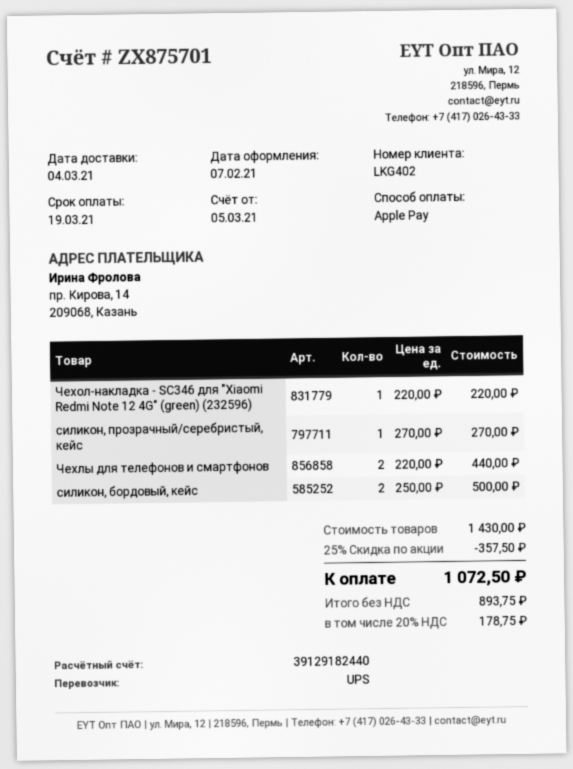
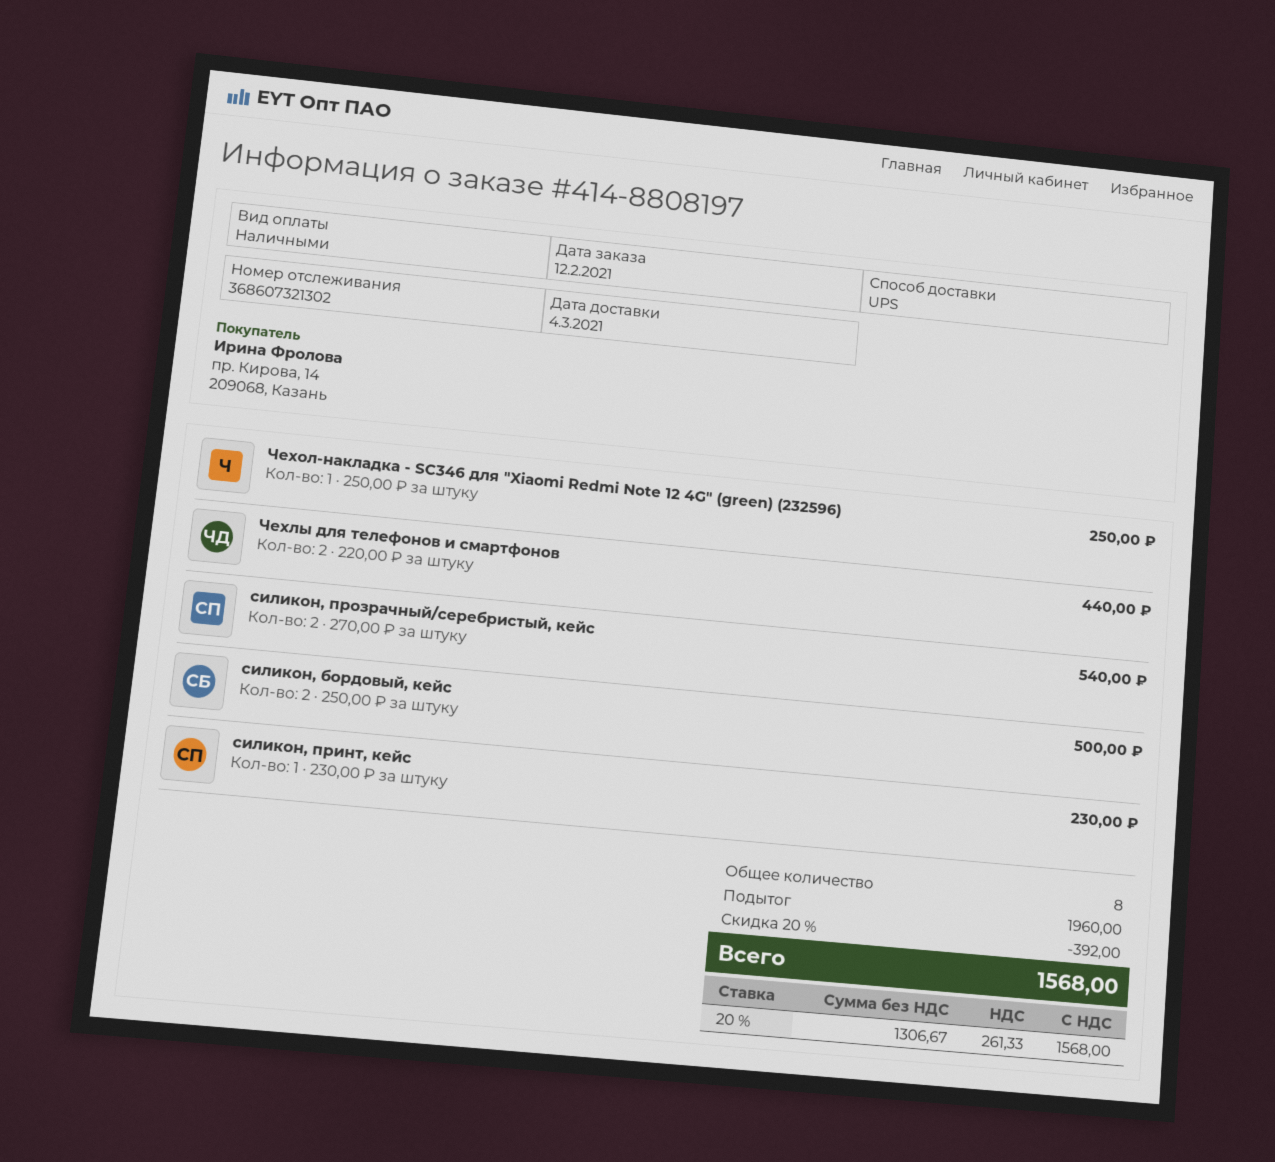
order date: 2021-02-07 -> 2021-02-12
payment method: Apple Pay -> cash
Чехол-накладка - SC346 для "Xiaomi Redmi Note 12 4G" (green) (232596): 1 x 220.00 = 220.00 -> 1 x 250.00 = 250.00
силикон, прозрачный/серебристый, кейс: 1 x 270.00 = 270.00 -> 2 x 270.00 = 540.00
силикон, принт, кейс: none -> 1 x 230.00 = 230.00
subtotal: 1430.00 -> 1960.00
discount: 25% = 357.50 -> 20% = 392.00
net: 893.75 -> 1306.67
tax: 20% = 178.75 -> 20% = 261.33
total: 1072.50 -> 1568.00

